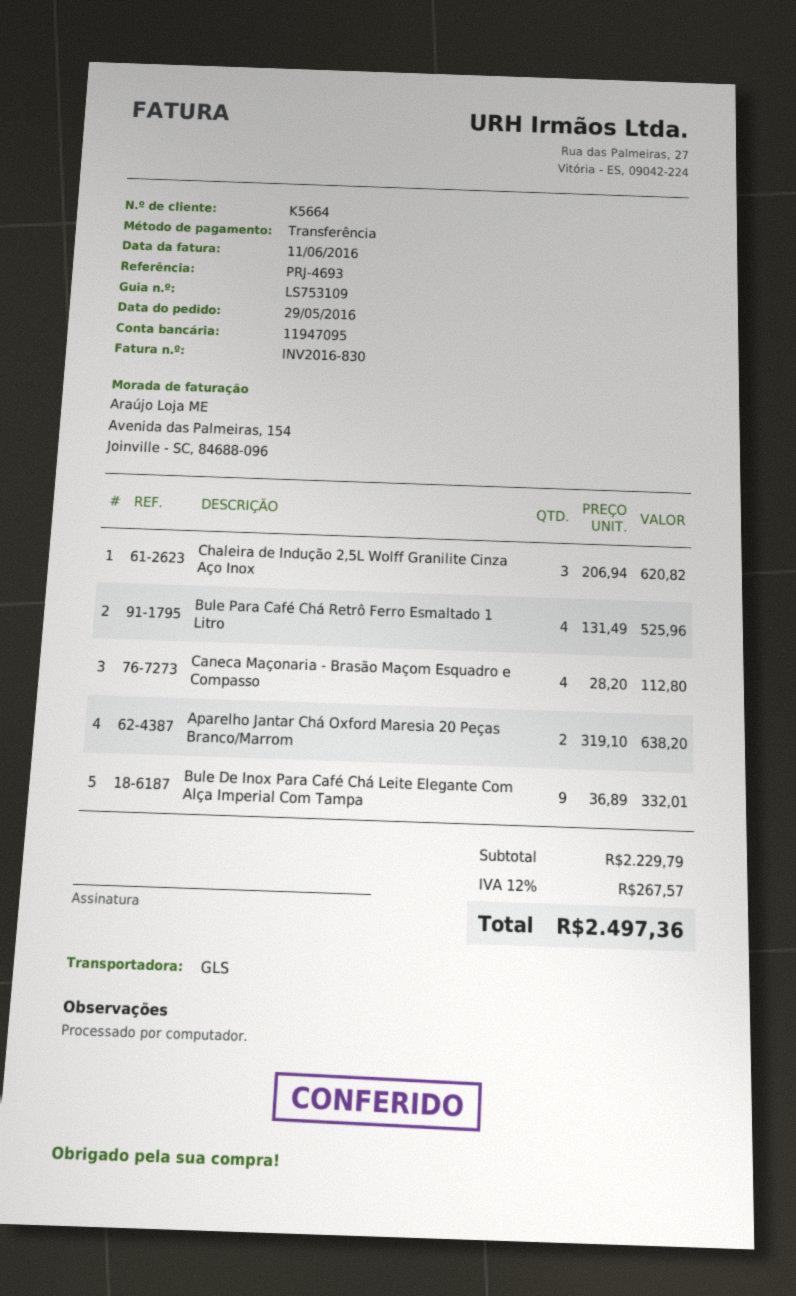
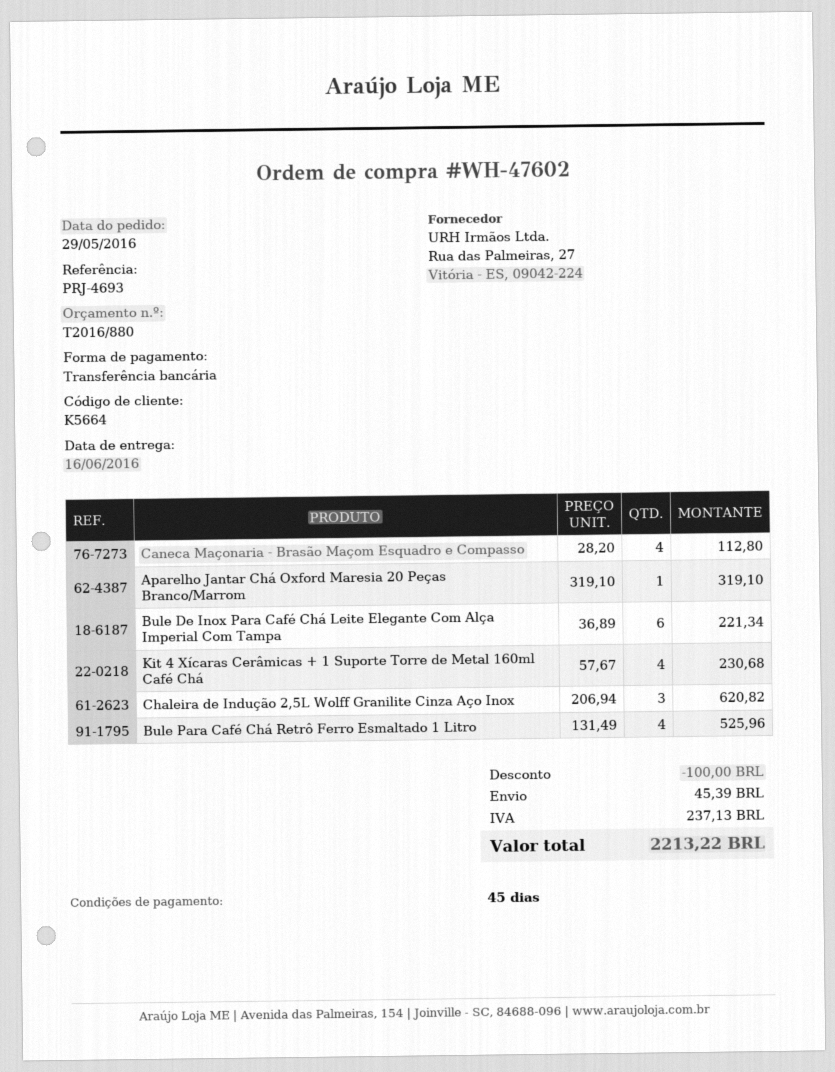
Aparelho Jantar Chá Oxford Maresia 20 Peças Branco/Marrom: 2 x 319.10 = 638.20 -> 1 x 319.10 = 319.10
Bule De Inox Para Café Chá Leite Elegante Com Alça Imperial Com Tampa: 9 x 36.89 = 332.01 -> 6 x 36.89 = 221.34
Kit 4 Xícaras Cerâmicas + 1 Suporte Torre de Metal 160ml Café Chá: none -> 4 x 57.67 = 230.68
discount: none -> 100.00
shipping: none -> 45.39
tax: 267.57 -> 237.13
total: 2497.36 -> 2213.22

